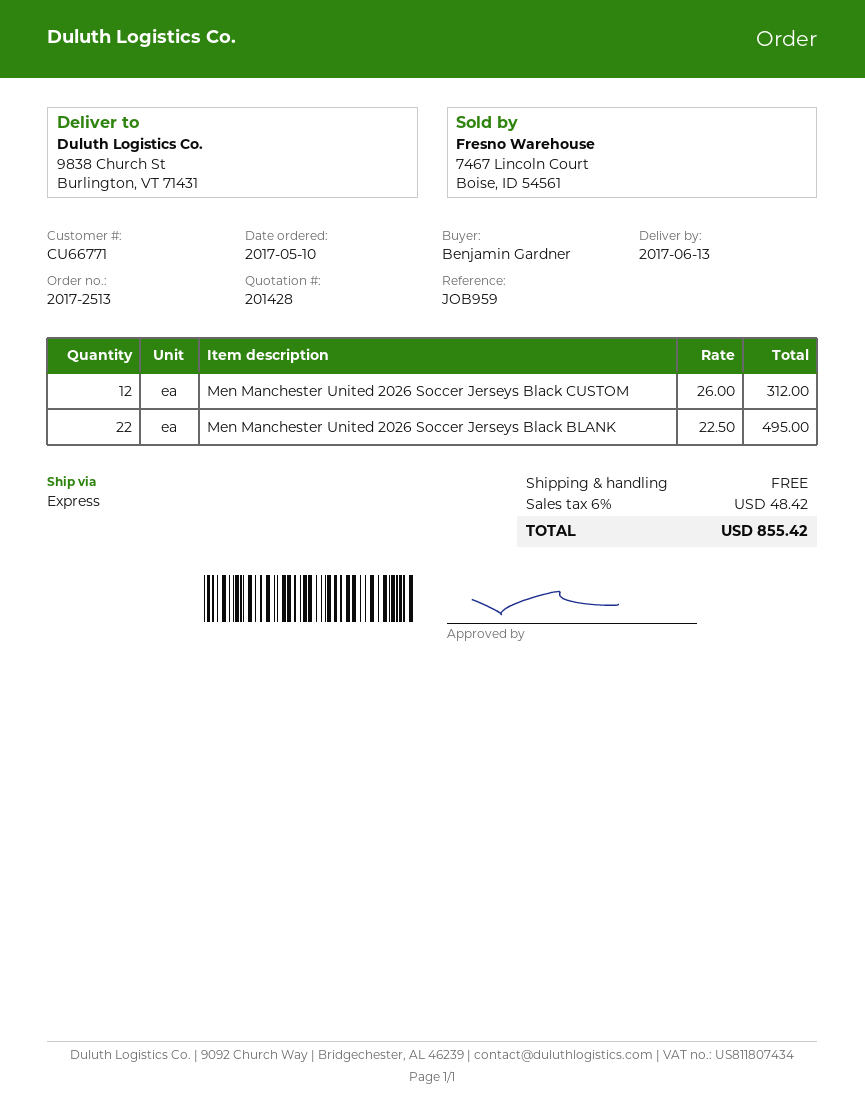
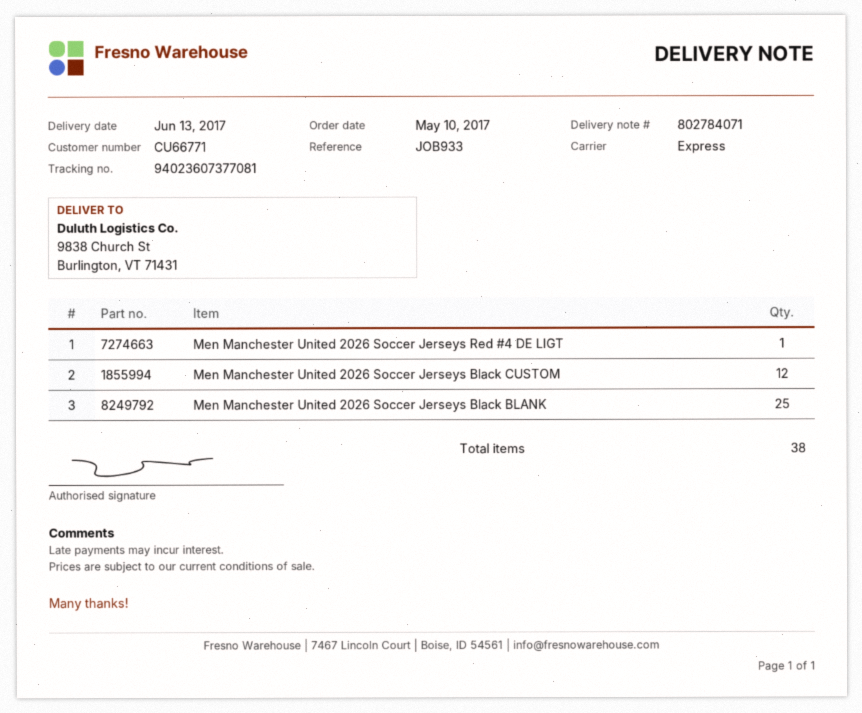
reference: JOB959 -> JOB933
Men Manchester United 2026 Soccer Jerseys Black BLANK: 22 -> 25
Men Manchester United 2026 Soccer Jerseys Red #4 DE LIGT: none -> 1

